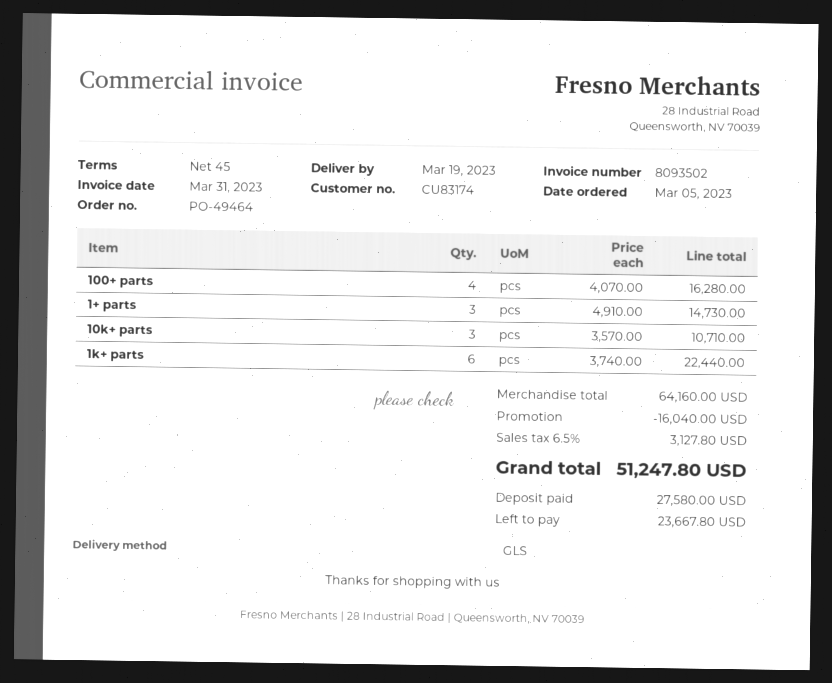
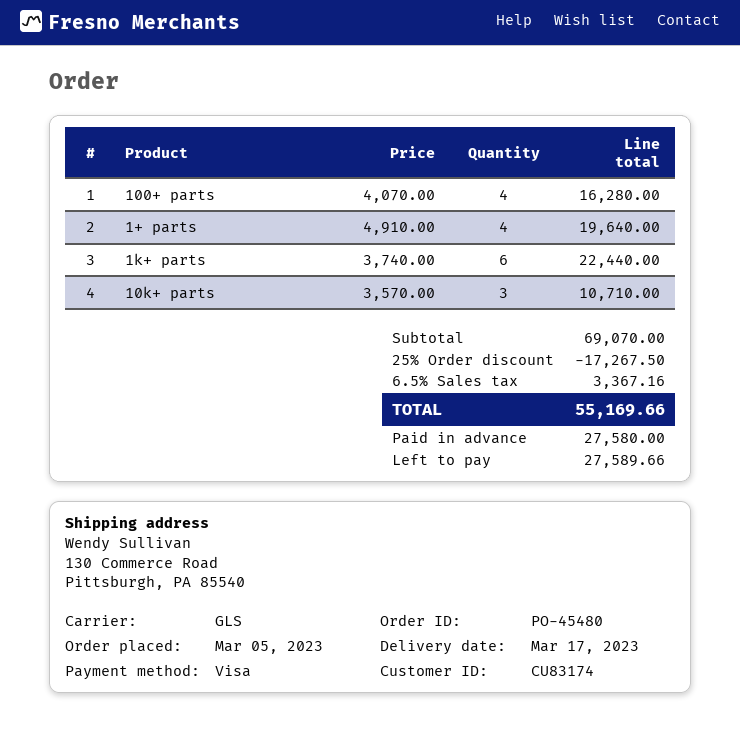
order number: PO-49464 -> PO-45480
delivery date: 2023-03-19 -> 2023-03-17
1+ parts: 3 x 4910.00 = 14730.00 -> 4 x 4910.00 = 19640.00
subtotal: 64160.00 -> 69070.00
discount: 16040.00 -> 17267.50
tax: 6.5% = 3127.80 -> 6.5% = 3367.16
total: 51247.80 -> 55169.66
balance: 23667.80 -> 27589.66

